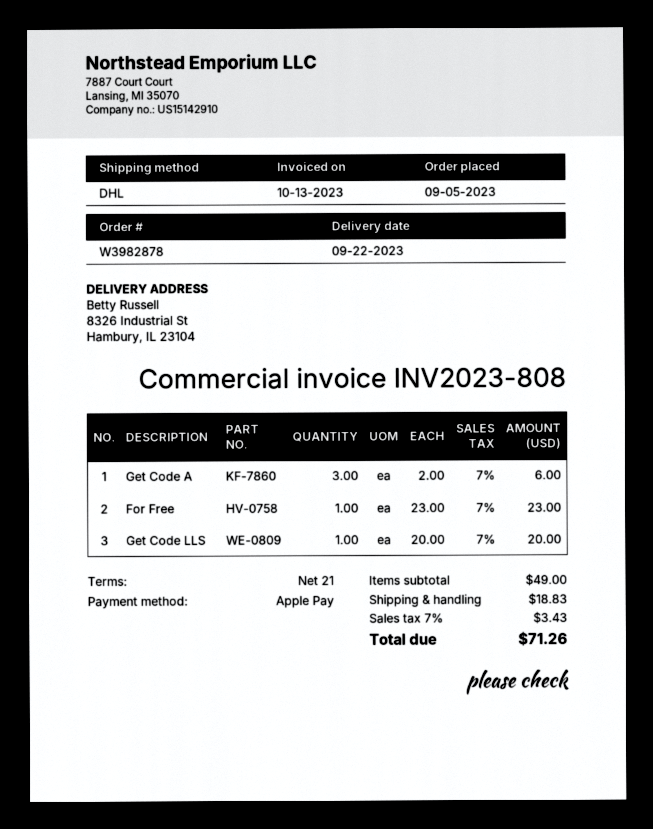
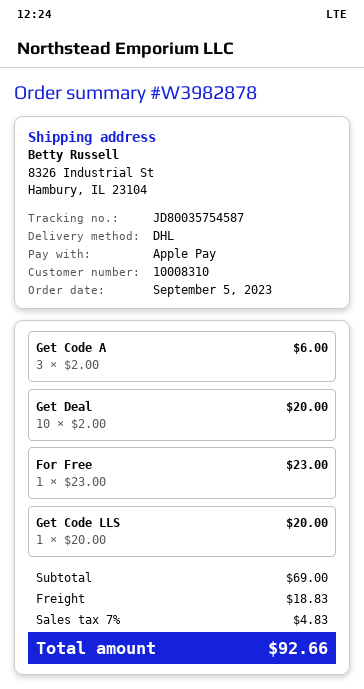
Get Deal: none -> 10 x 2.00 = 20.00
subtotal: 49.00 -> 69.00
tax: 7% = 3.43 -> 7% = 4.83
total: 71.26 -> 92.66

